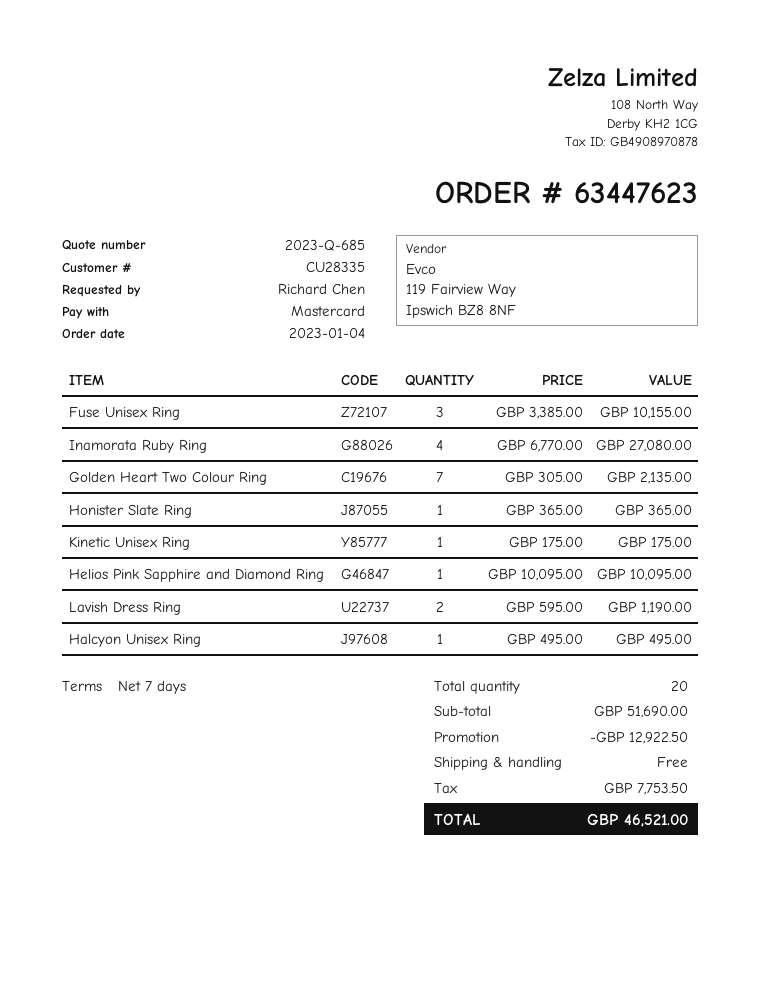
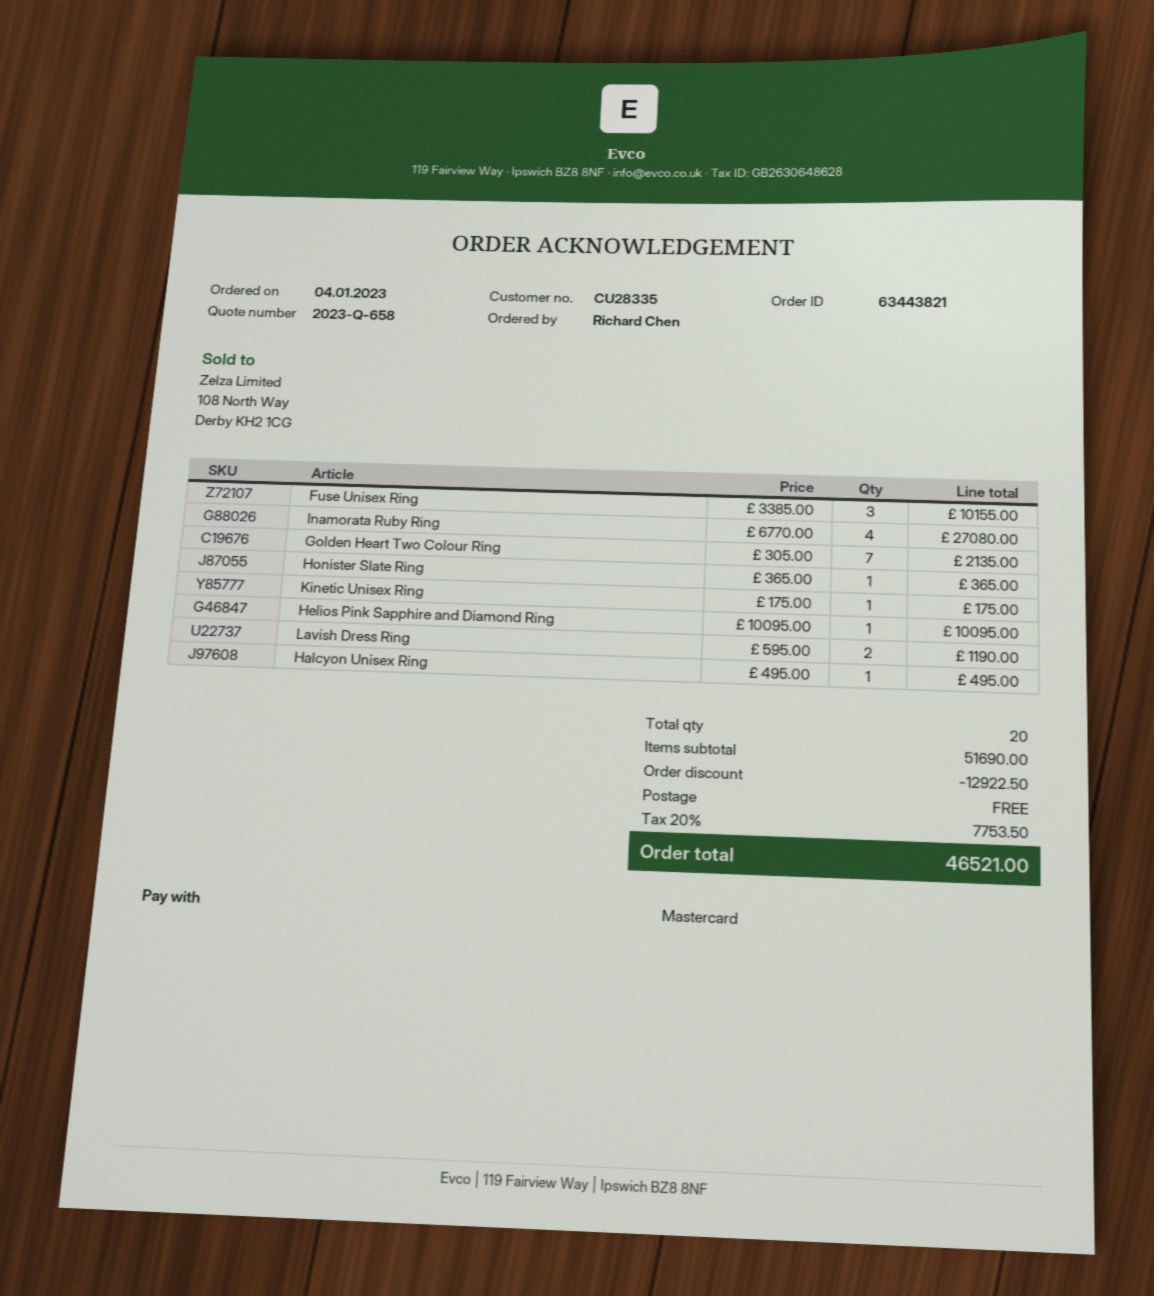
quote number: 2023-Q-685 -> 2023-Q-658
order number: 63447623 -> 63443821

